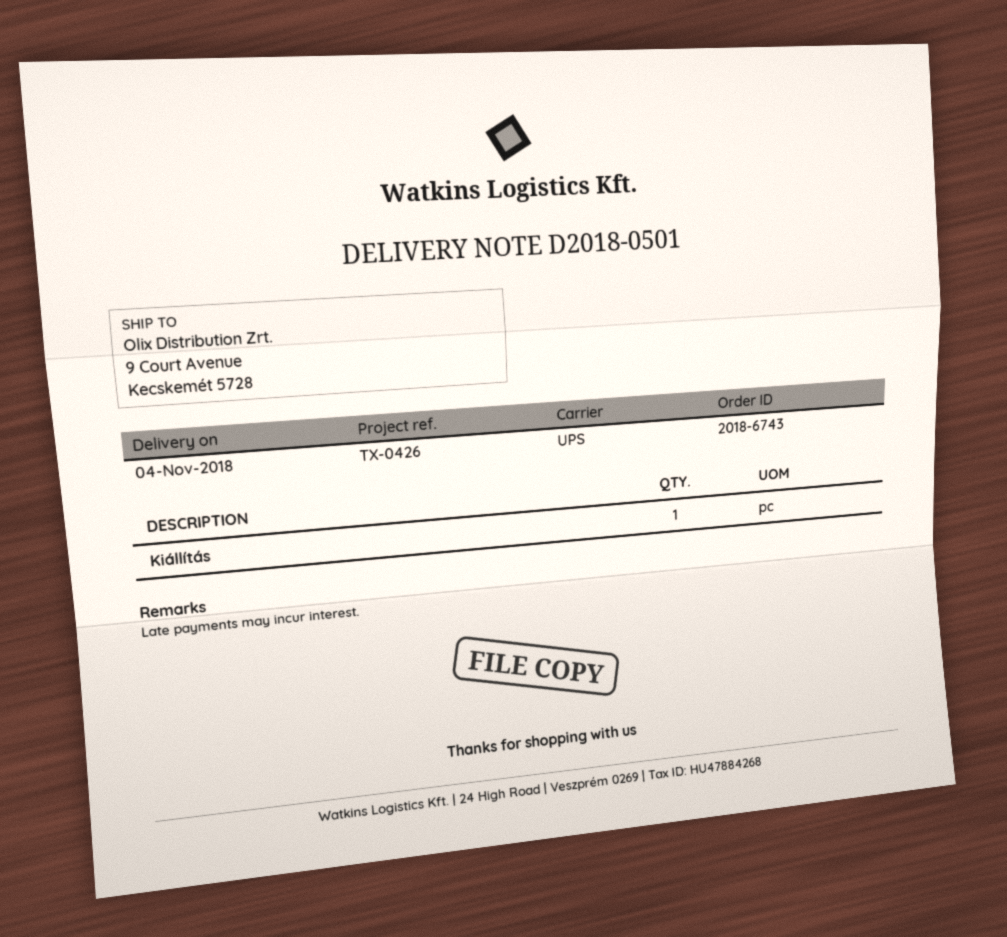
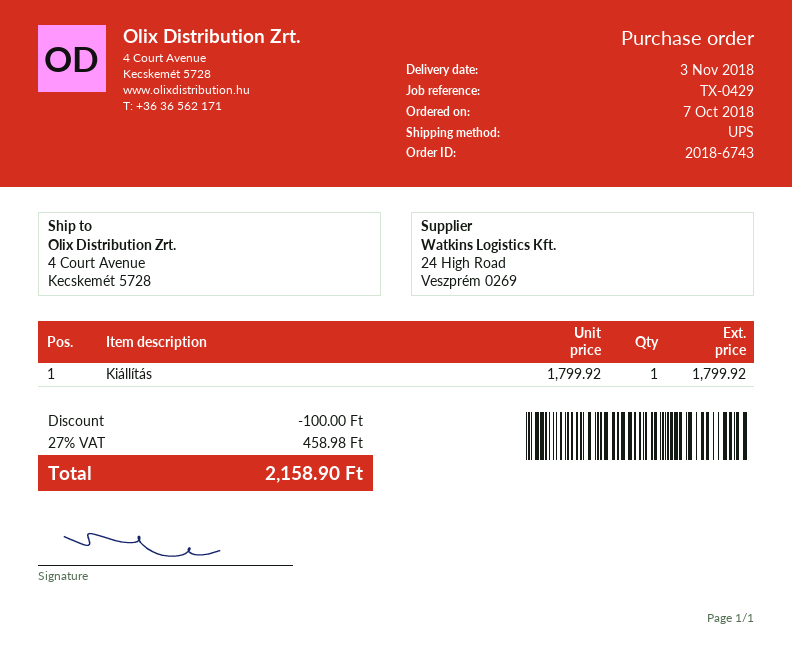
delivery date: 2018-11-04 -> 2018-11-03
reference: TX-0426 -> TX-0429
ship to: 9 Court Avenue, Kecskemét 5728 -> 4 Court Avenue, Kecskemét 5728

